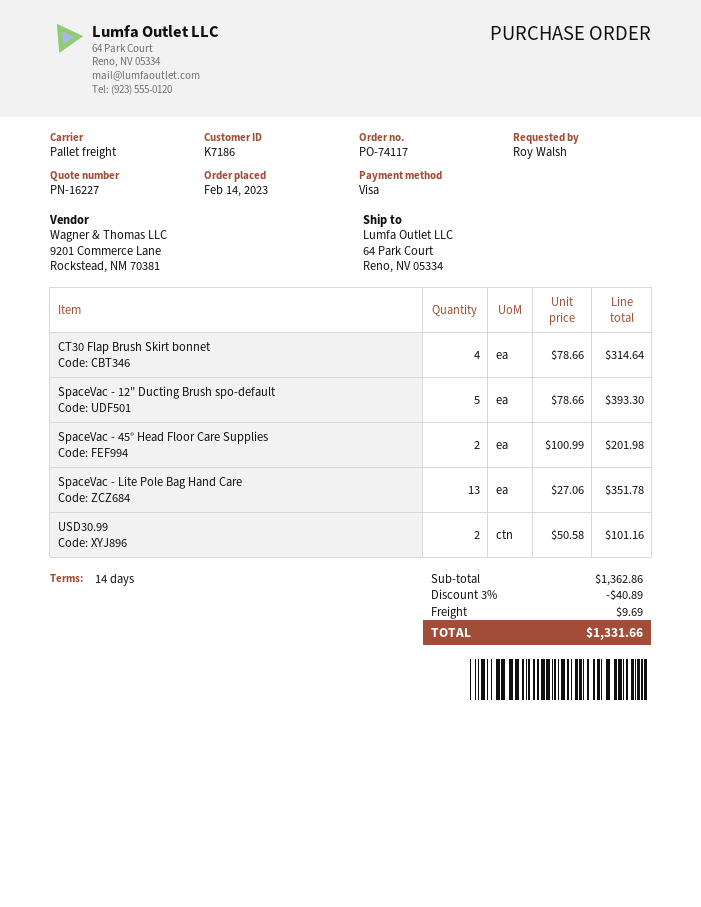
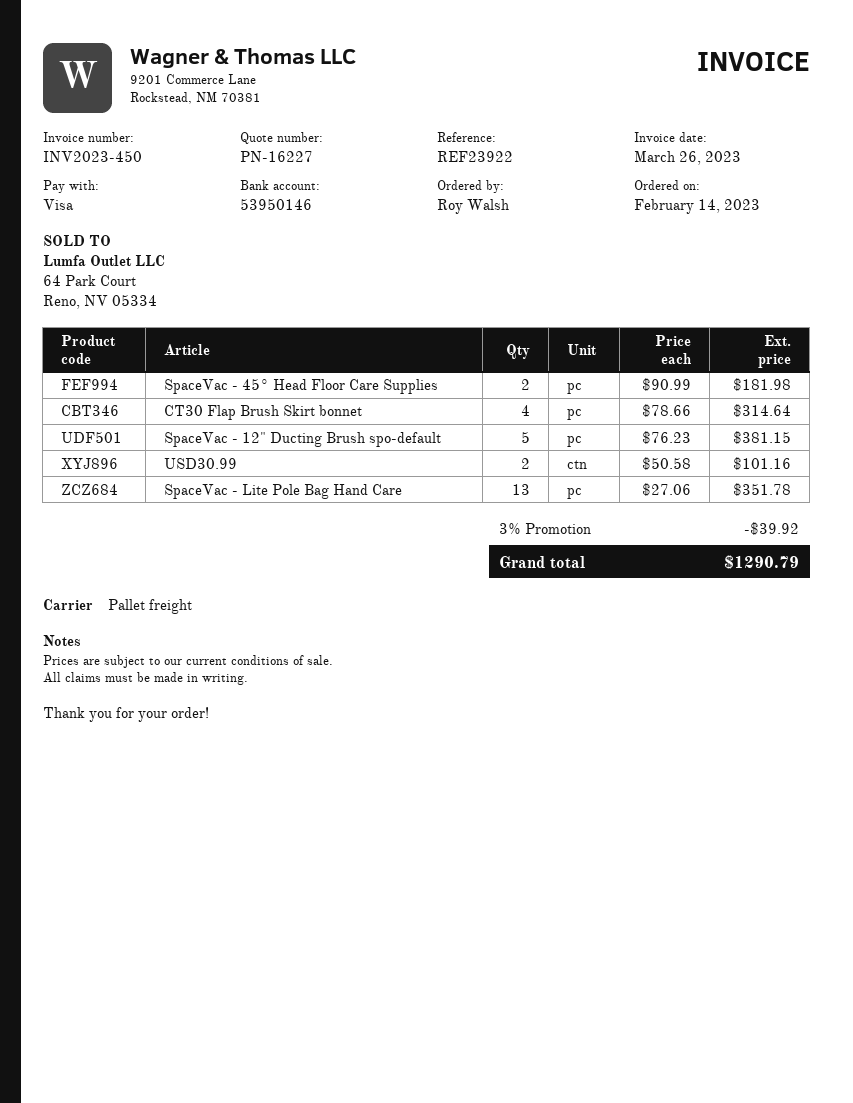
SpaceVac - 12" Ducting Brush spo-default: 5 x 78.66 = 393.30 -> 5 x 76.23 = 381.15
SpaceVac - 45° Head Floor Care Supplies: 2 x 100.99 = 201.98 -> 2 x 90.99 = 181.98
discount: 3% = 40.89 -> 3% = 39.92
shipping: 9.69 -> none
total: 1331.66 -> 1290.79

